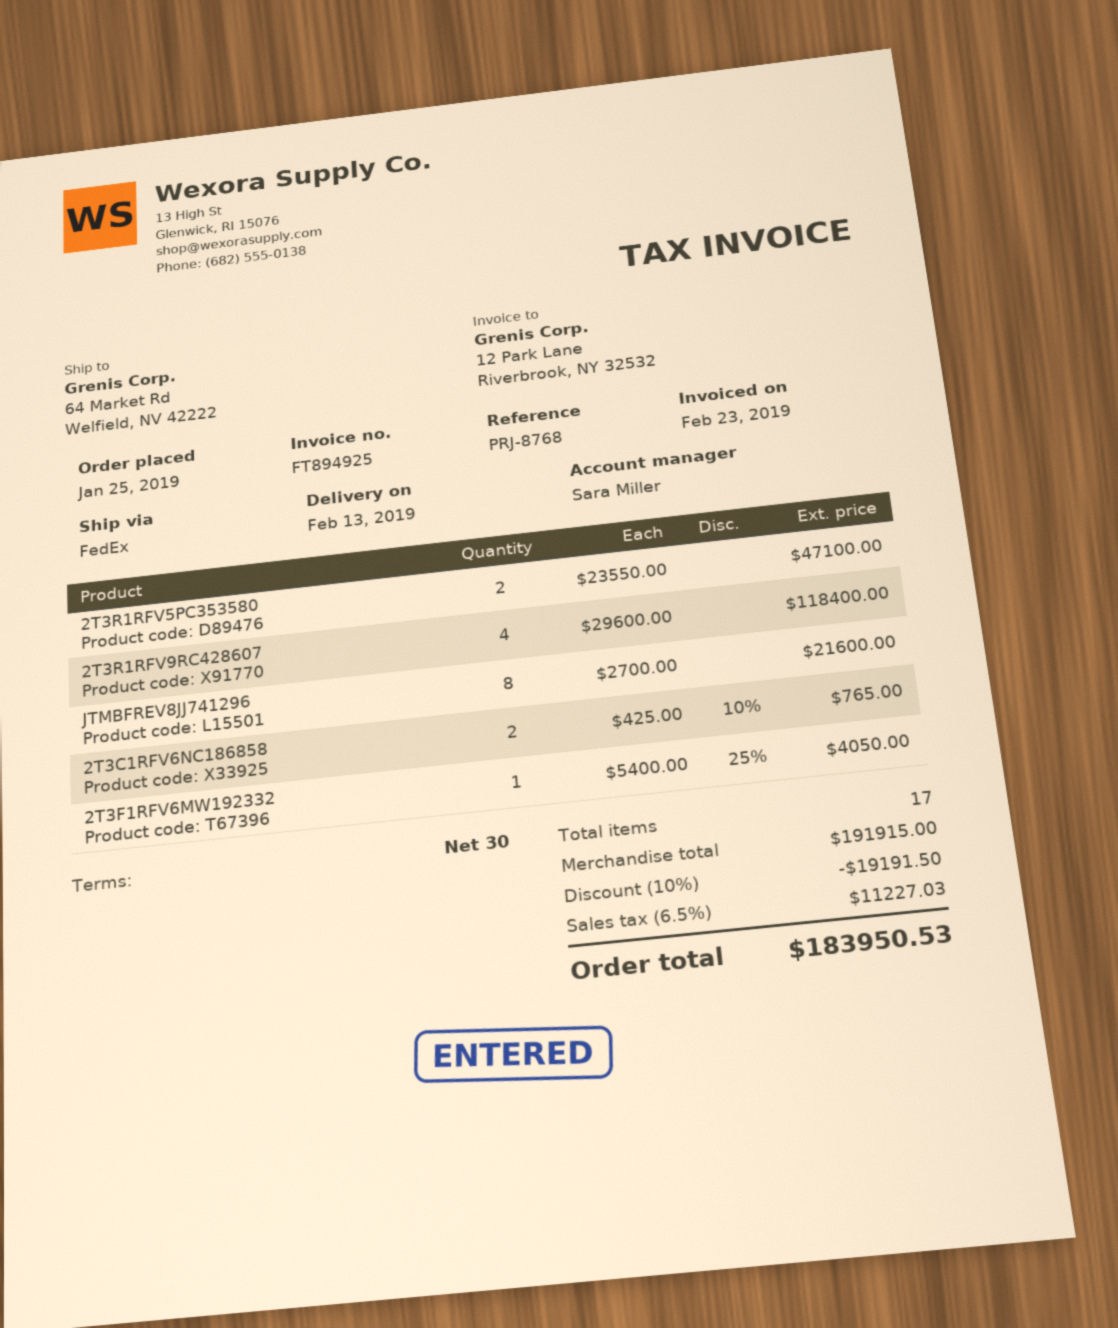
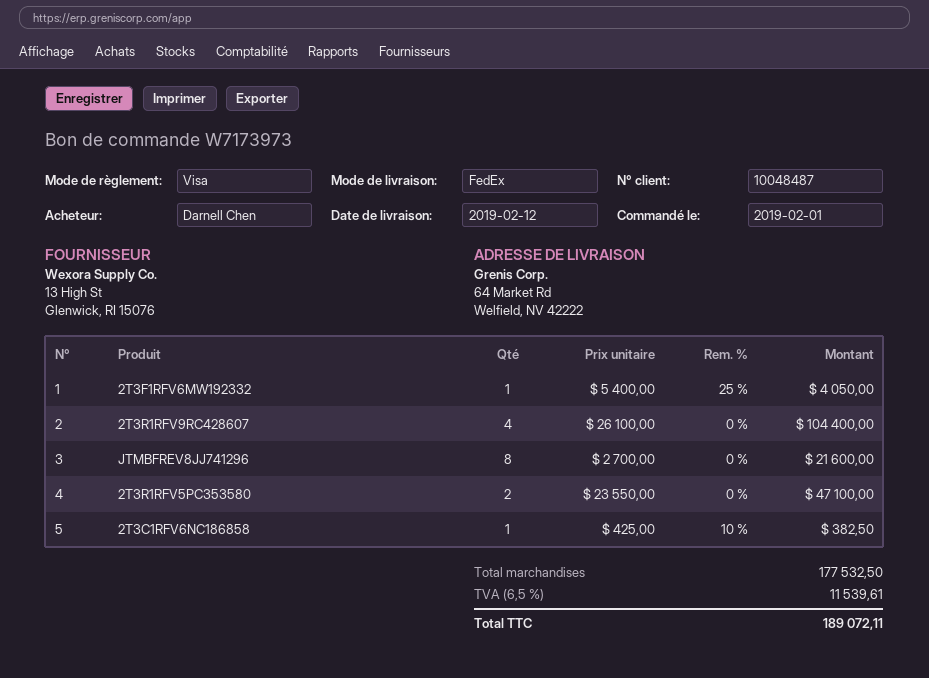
order date: 2019-01-25 -> 2019-02-01
delivery date: 2019-02-13 -> 2019-02-12
2T3R1RFV9RC428607: 4 x 29600.00 = 118400.00 -> 4 x 26100.00 = 104400.00
2T3C1RFV6NC186858: 2 x 425.00 - 10% = 765.00 -> 1 x 425.00 - 10% = 382.50
subtotal: 191915.00 -> 177532.50
discount: 10% = 19191.50 -> none
tax: 6.5% = 11227.03 -> 6.5% = 11539.61
total: 183950.53 -> 189072.11

